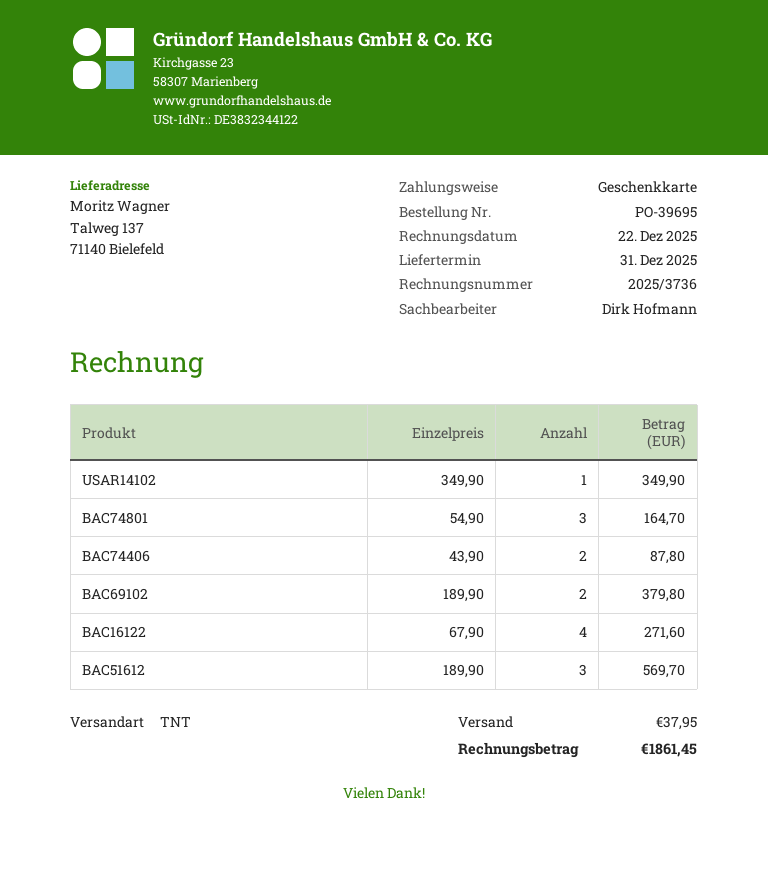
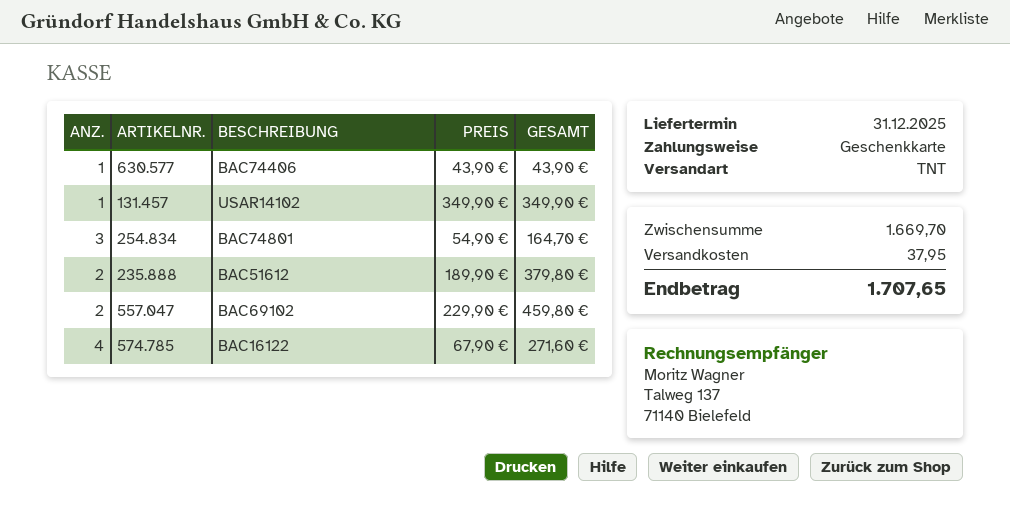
BAC74406: 2 x 43.90 = 87.80 -> 1 x 43.90 = 43.90
BAC69102: 2 x 189.90 = 379.80 -> 2 x 229.90 = 459.80
BAC51612: 3 x 189.90 = 569.70 -> 2 x 189.90 = 379.80
total: 1861.45 -> 1707.65

